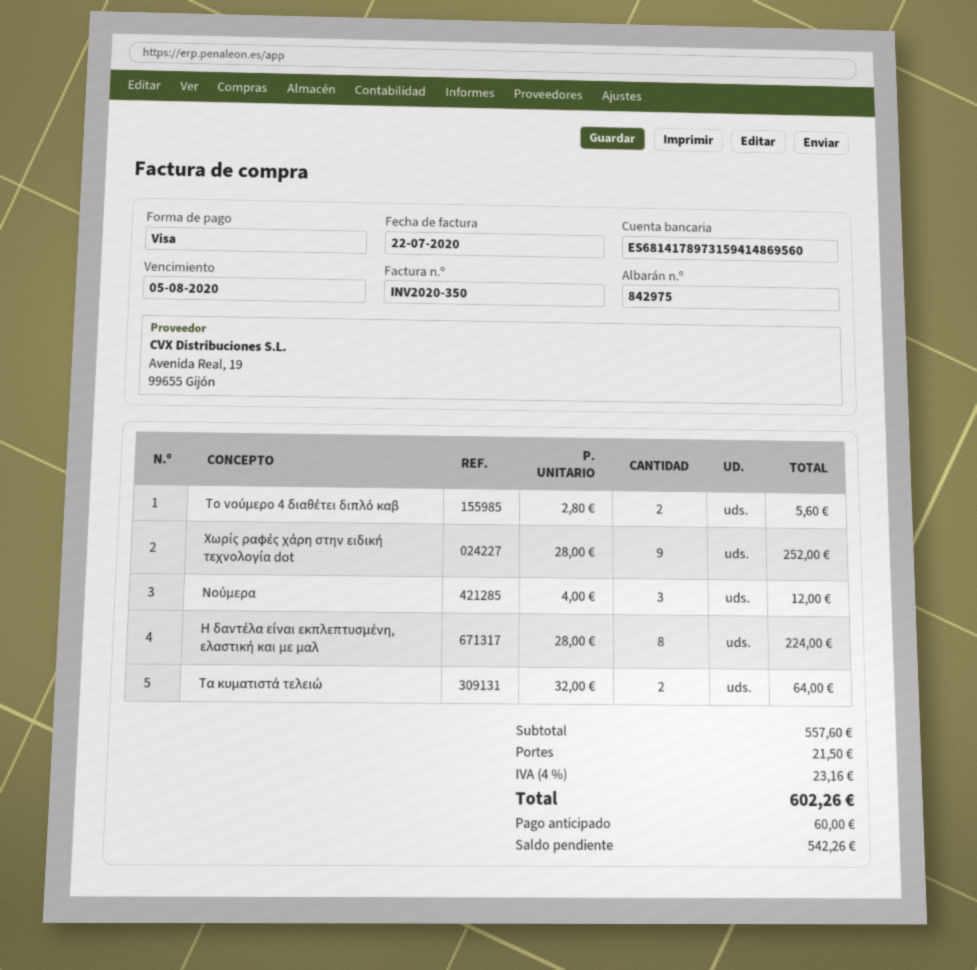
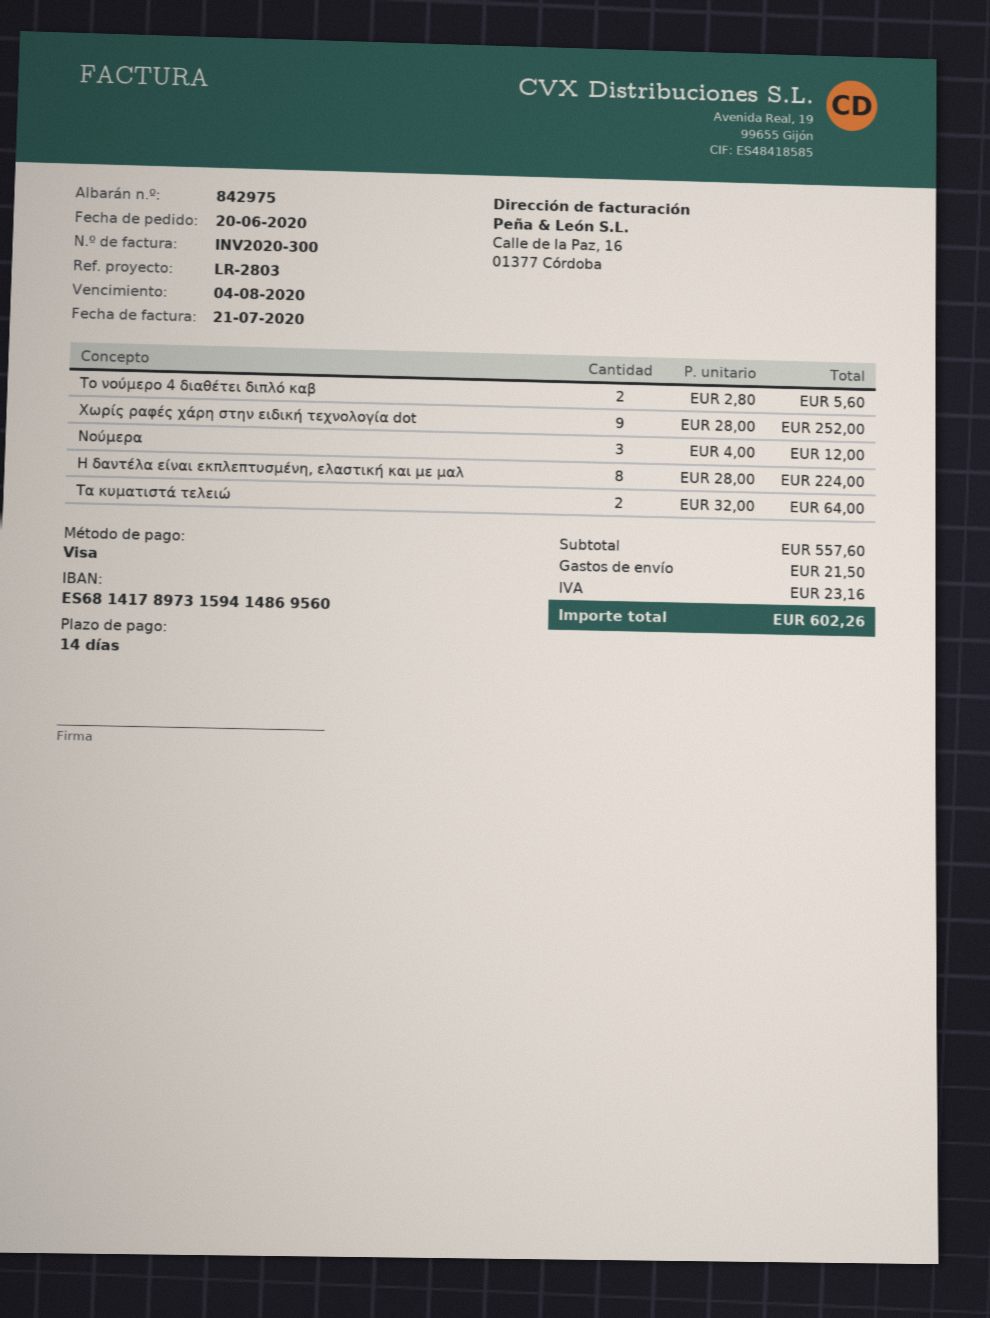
invoice number: INV2020-350 -> INV2020-300
invoice date: 2020-07-22 -> 2020-07-21
due date: 2020-08-05 -> 2020-08-04

